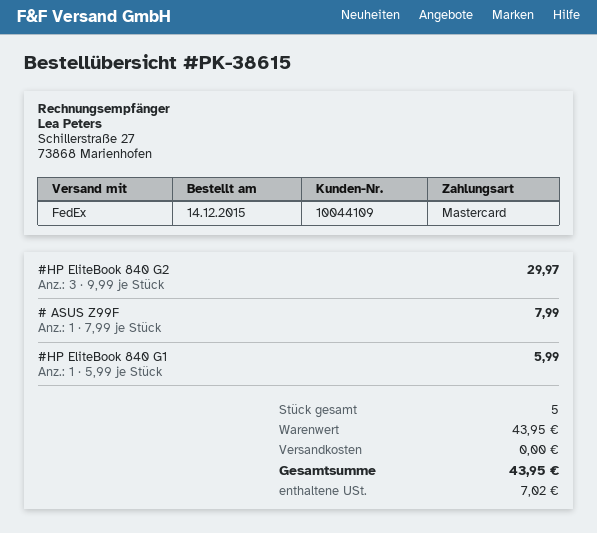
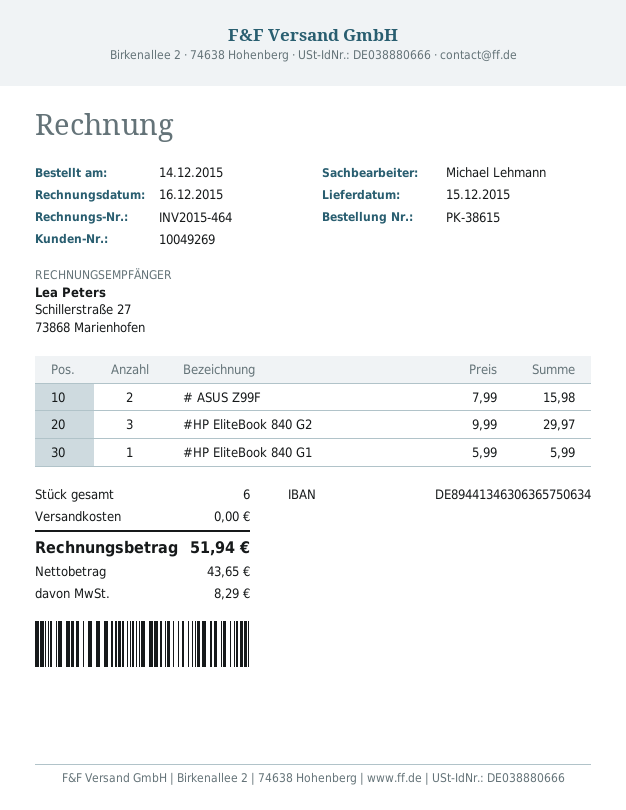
customer number: 10044109 -> 10049269
# ASUS Z99F: 1 x 7.99 = 7.99 -> 2 x 7.99 = 15.98
total quantity: 5 -> 6
tax: 7.02 -> 8.29
total: 43.95 -> 51.94

